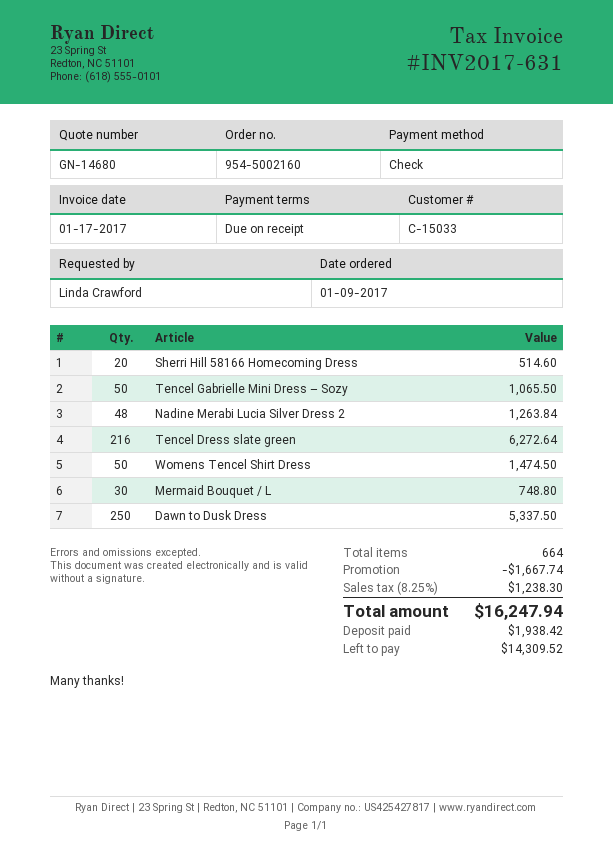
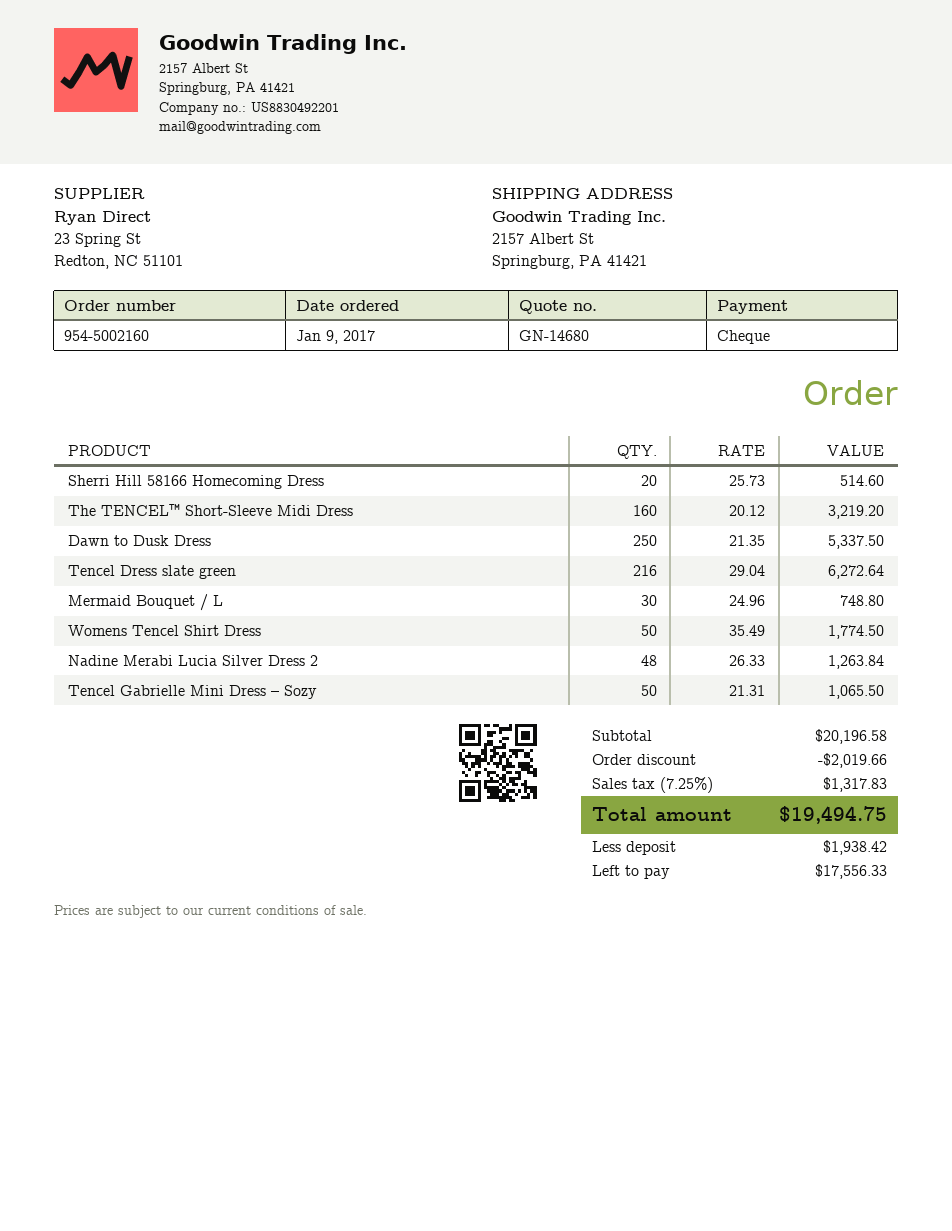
Womens Tencel Shirt Dress: 50 for 1474.50 -> 50 for 1774.50
The TENCEL™ Short-Sleeve Midi Dress: none -> 160 for 3219.20
discount: 1667.74 -> 2019.66
tax: 8.25% = 1238.30 -> 7.25% = 1317.83
total: 16247.94 -> 19494.75
balance: 14309.52 -> 17556.33

